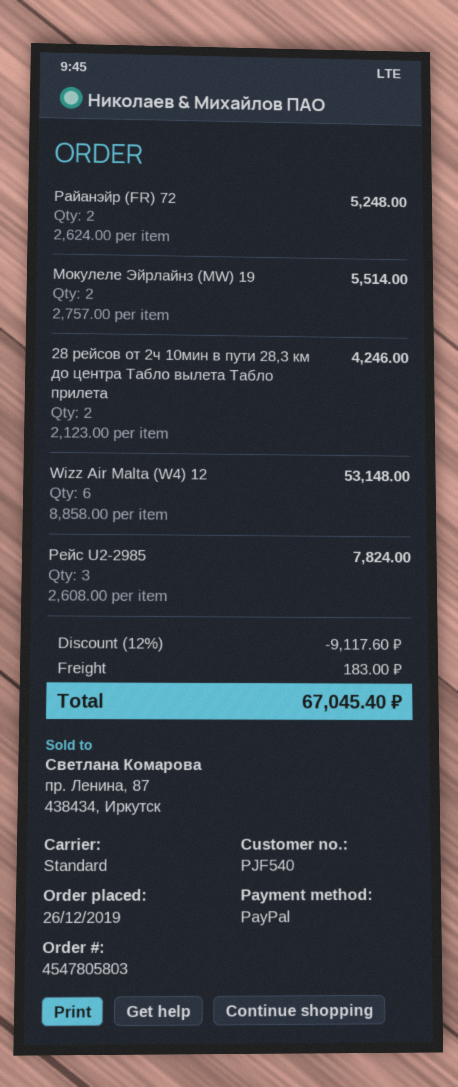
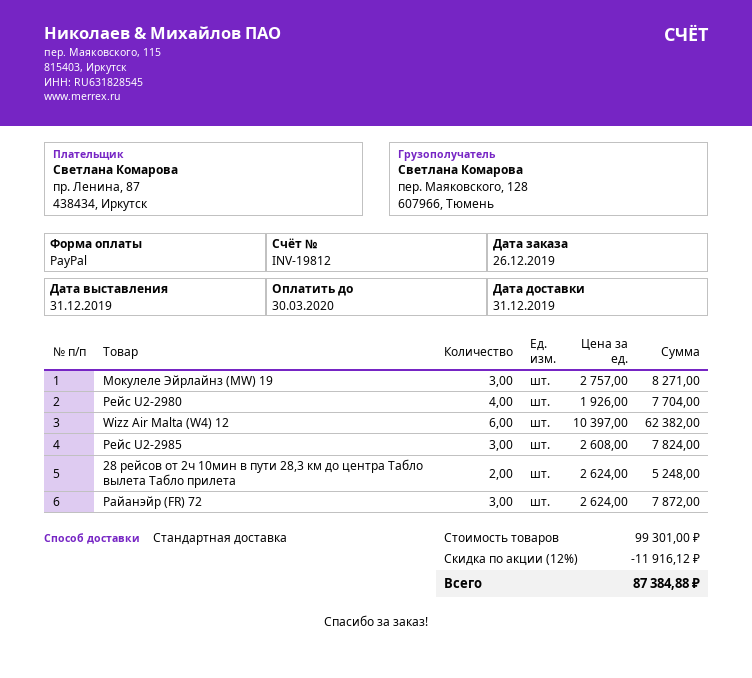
Райанэйр (FR) 72: 2 x 2624.00 = 5248.00 -> 3 x 2624.00 = 7872.00
Мокулеле Эйрлайнз (MW) 19: 2 x 2757.00 = 5514.00 -> 3 x 2757.00 = 8271.00
28 рейсов от 2ч 10мин в пути 28,3 км до центра Табло вылета Табло прилета: 2 x 2123.00 = 4246.00 -> 2 x 2624.00 = 5248.00
Wizz Air Malta (W4) 12: 6 x 8858.00 = 53148.00 -> 6 x 10397.00 = 62382.00
Рейс U2-2980: none -> 4 x 1926.00 = 7704.00
discount: 12% = 9117.60 -> 12% = 11916.12
shipping: 183.00 -> none
total: 67045.40 -> 87384.88

